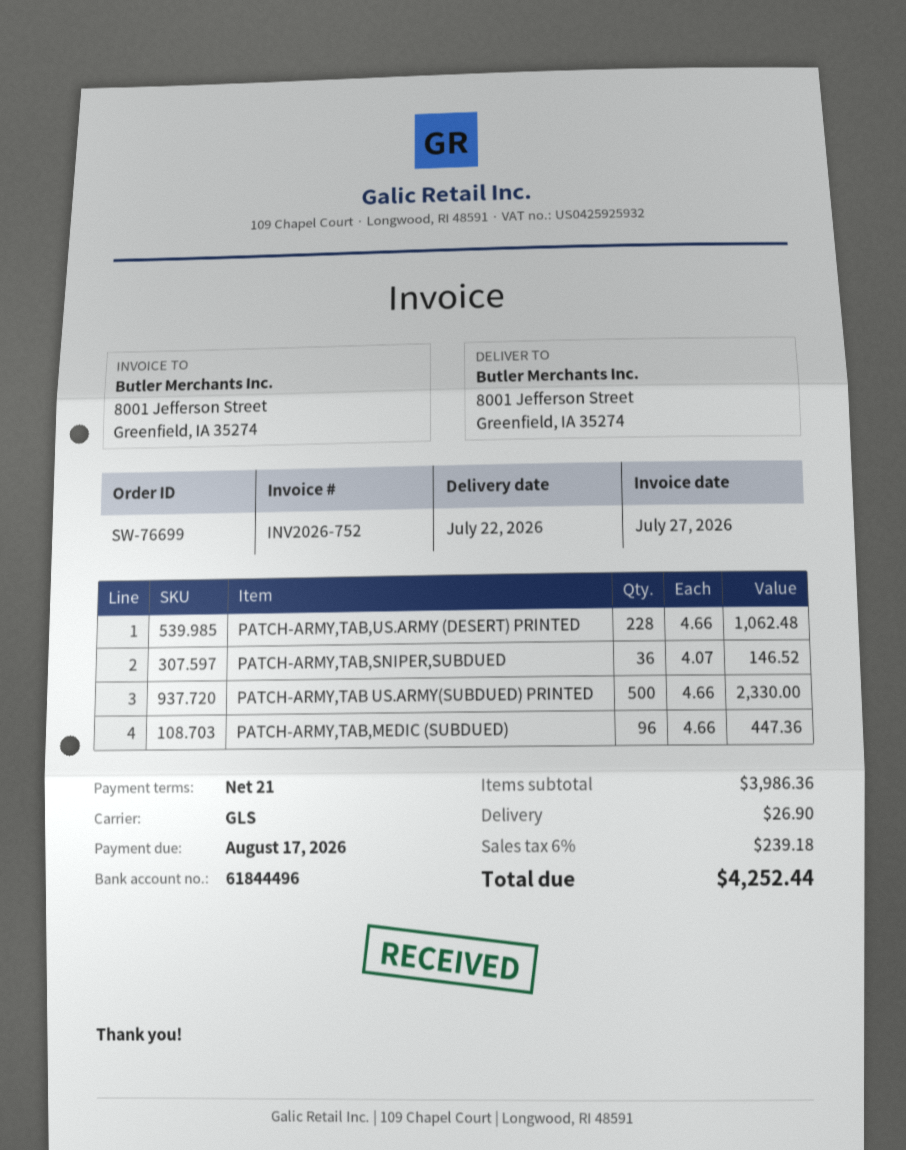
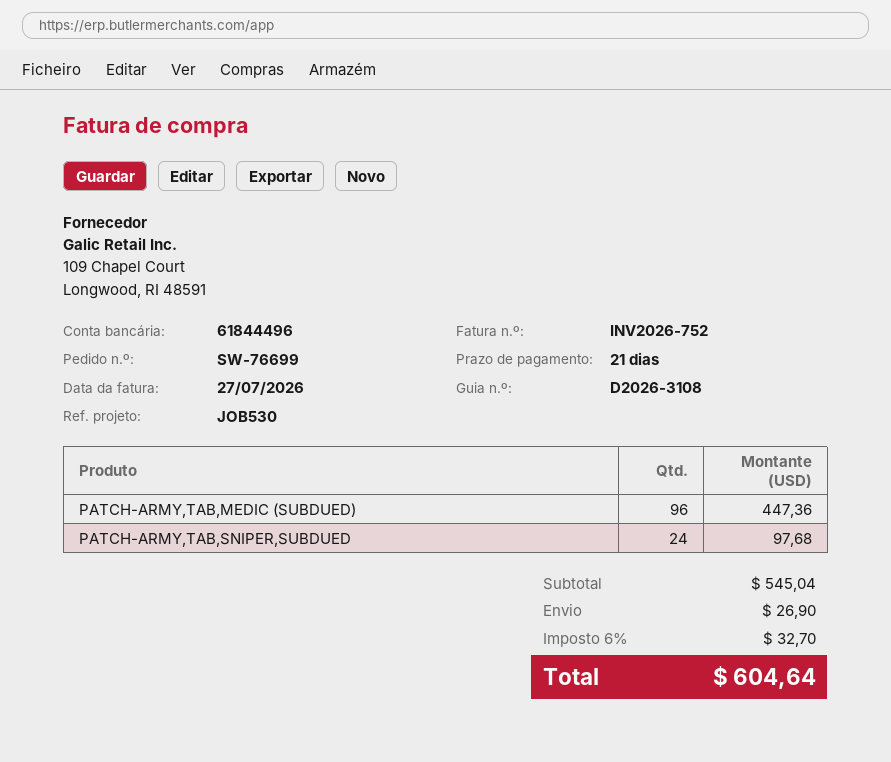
PATCH-ARMY,TAB,US.ARMY (DESERT) PRINTED: 228 for 1062.48 -> none
PATCH-ARMY,TAB,SNIPER,SUBDUED: 36 for 146.52 -> 24 for 97.68
PATCH-ARMY,TAB US.ARMY(SUBDUED) PRINTED: 500 for 2330.00 -> none
subtotal: 3986.36 -> 545.04
tax: 6% = 239.18 -> 6% = 32.70
total: 4252.44 -> 604.64

